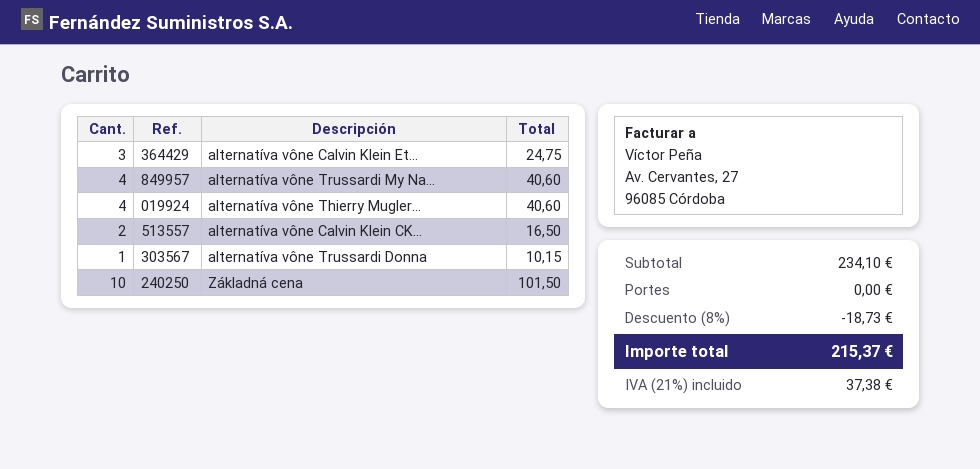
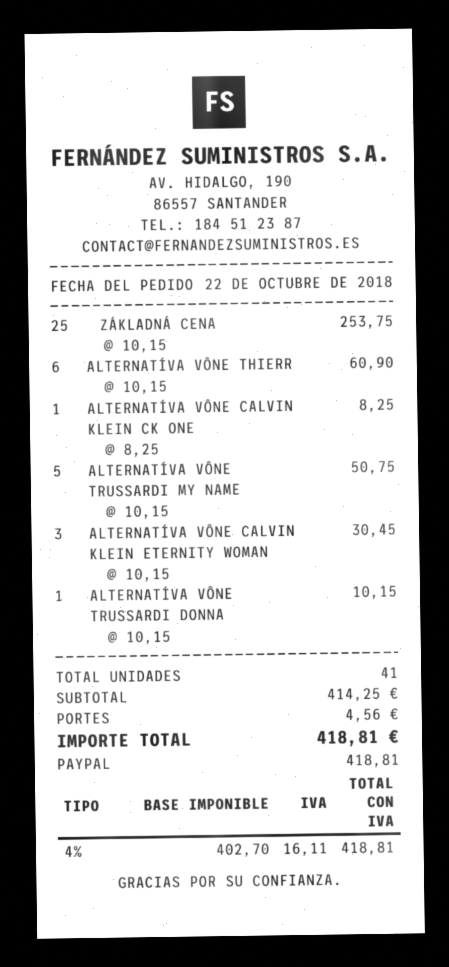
alternatíva vône Calvin Klein Et...: 3 for 24.75 -> 3 for 30.45
alternatíva vône Trussardi My Na...: 4 for 40.60 -> 5 for 50.75
alternatíva vône Thierry Mugler...: 4 for 40.60 -> 6 for 60.90
alternatíva vône Calvin Klein CK...: 2 for 16.50 -> 1 for 8.25
Základná cena: 10 for 101.50 -> 25 for 253.75
subtotal: 234.10 -> 414.25
discount: 8% = 18.73 -> none
shipping: 0.00 -> 4.56
tax: 21% = 37.38 -> 4% = 16.11
total: 215.37 -> 418.81

